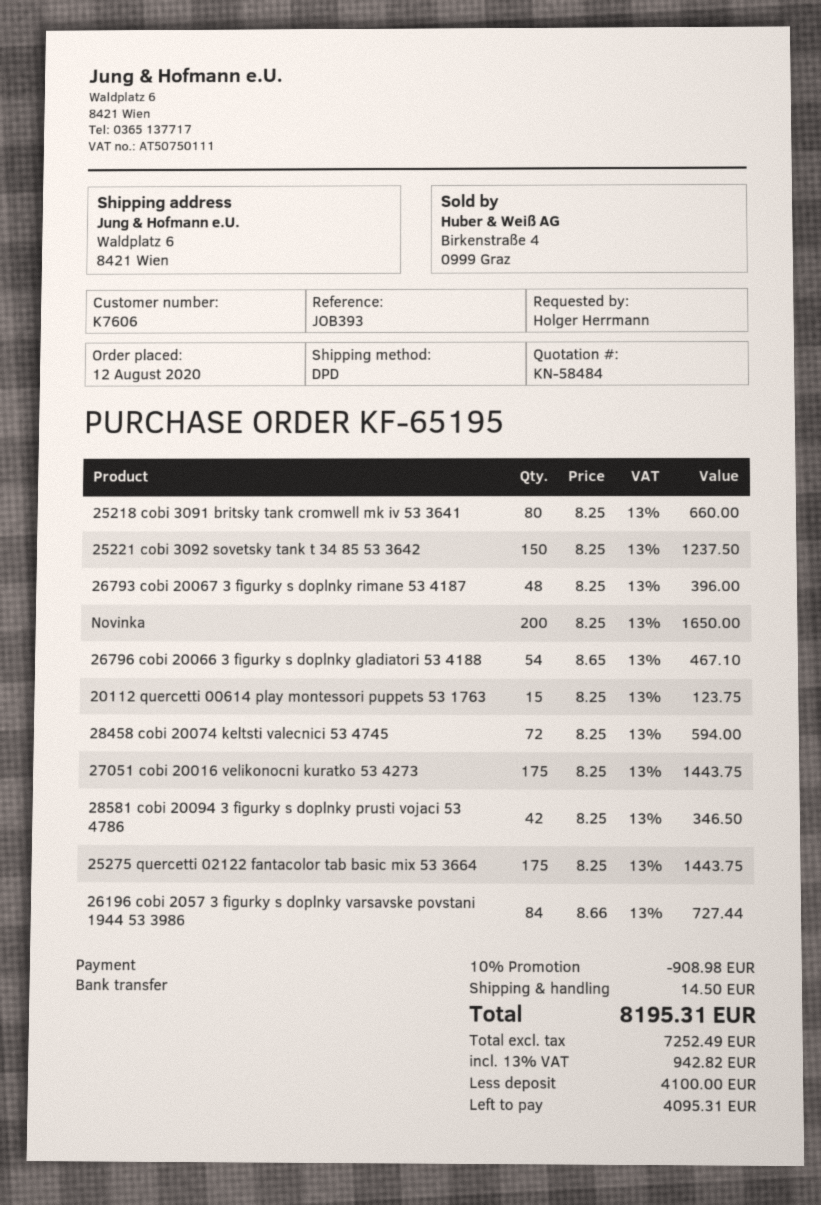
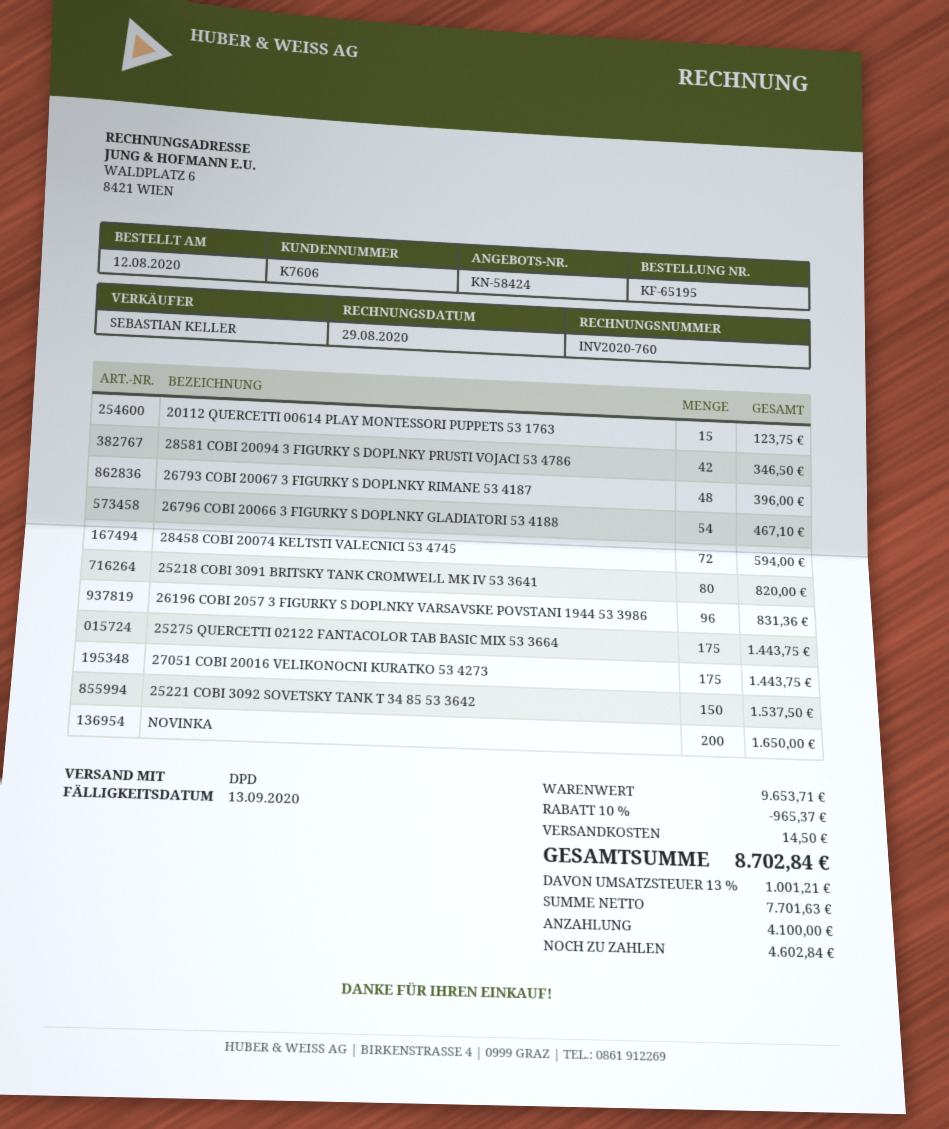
quote number: KN-58484 -> KN-58424
25218 cobi 3091 britsky tank cromwell mk iv 53 3641: 80 for 660.00 -> 80 for 820.00
25221 cobi 3092 sovetsky tank t 34 85 53 3642: 150 for 1237.50 -> 150 for 1537.50
26196 cobi 2057 3 figurky s doplnky varsavske povstani 1944 53 3986: 84 for 727.44 -> 96 for 831.36
discount: 10% = 908.98 -> 10% = 965.37
net: 7252.49 -> 7701.63
tax: 13% = 942.82 -> 13% = 1001.21
total: 8195.31 -> 8702.84
balance: 4095.31 -> 4602.84

